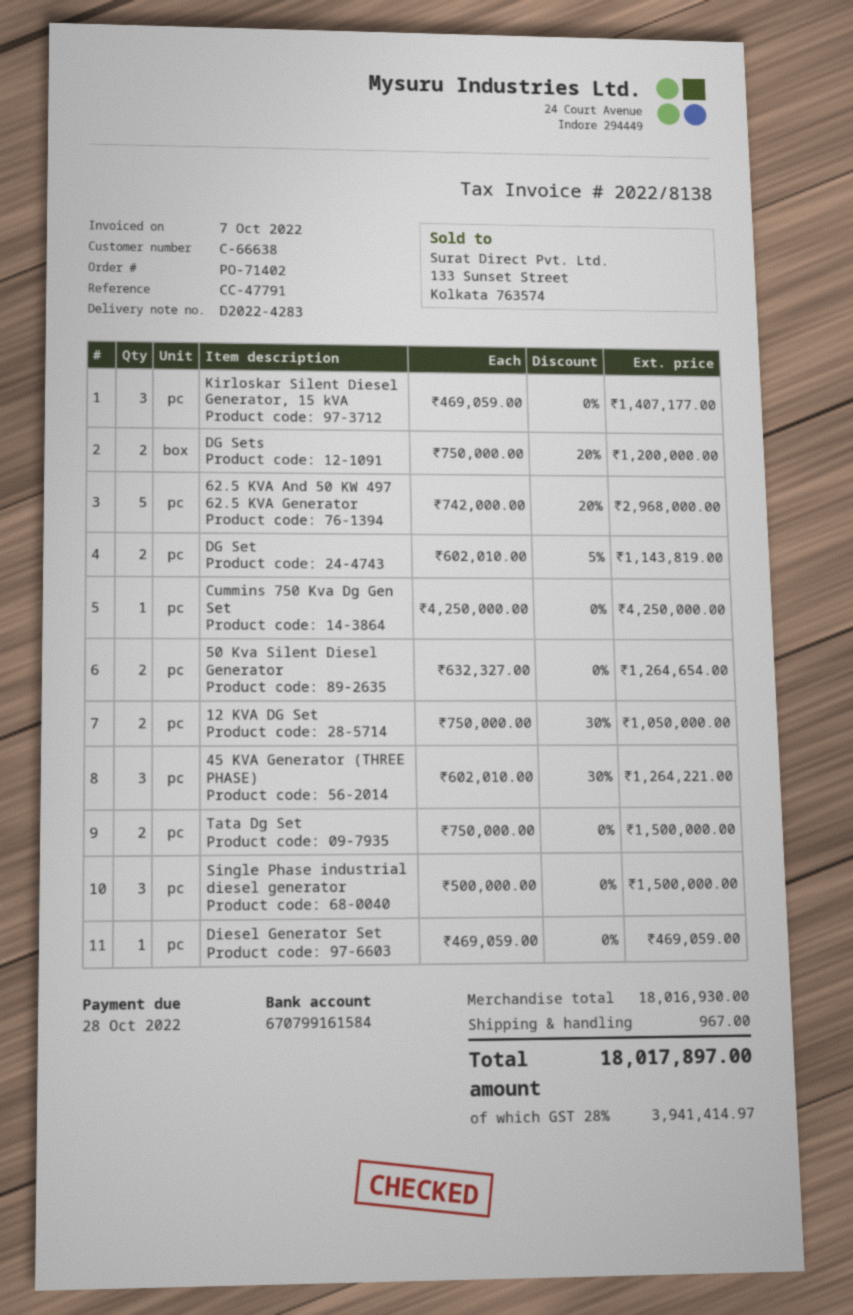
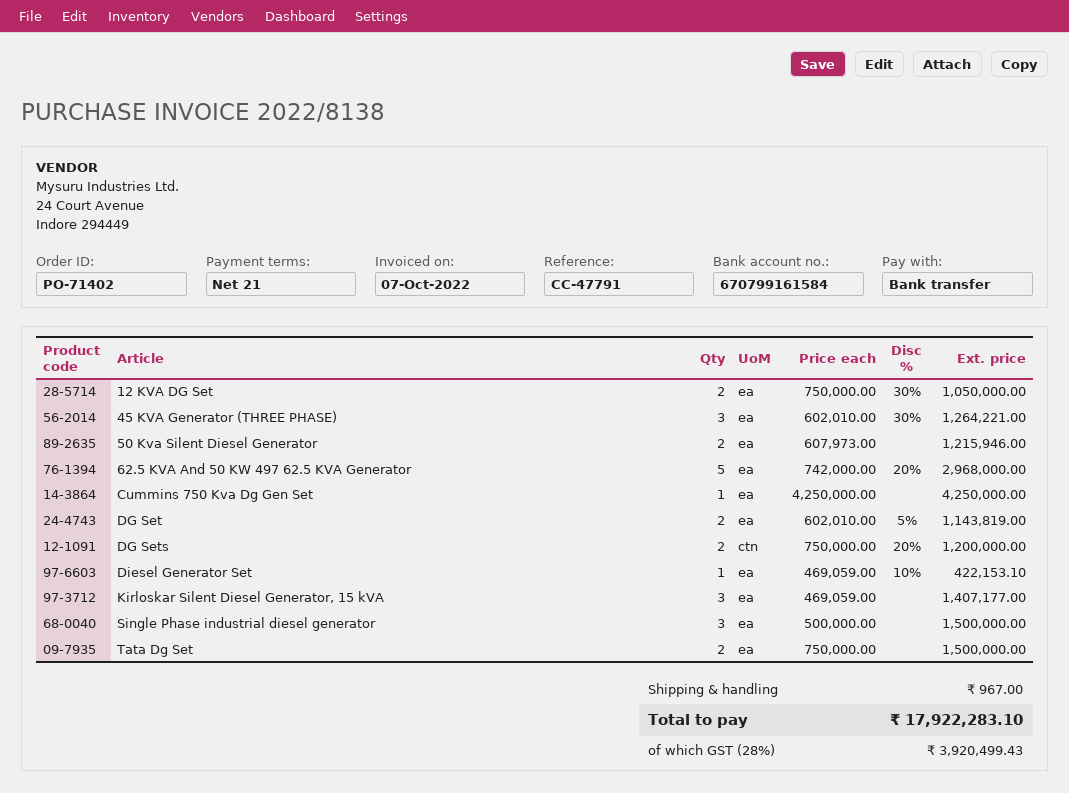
50 Kva Silent Diesel Generator: 2 x 632327.00 = 1264654.00 -> 2 x 607973.00 = 1215946.00
Diesel Generator Set: 1 x 469059.00 = 469059.00 -> 1 x 469059.00 - 10% = 422153.10
tax: 28% = 3941414.97 -> 28% = 3920499.43
total: 18017897.00 -> 17922283.10

